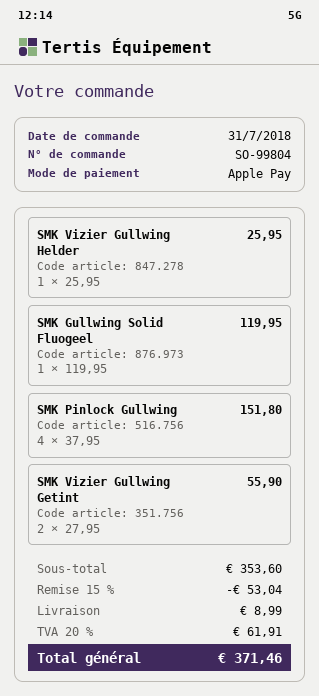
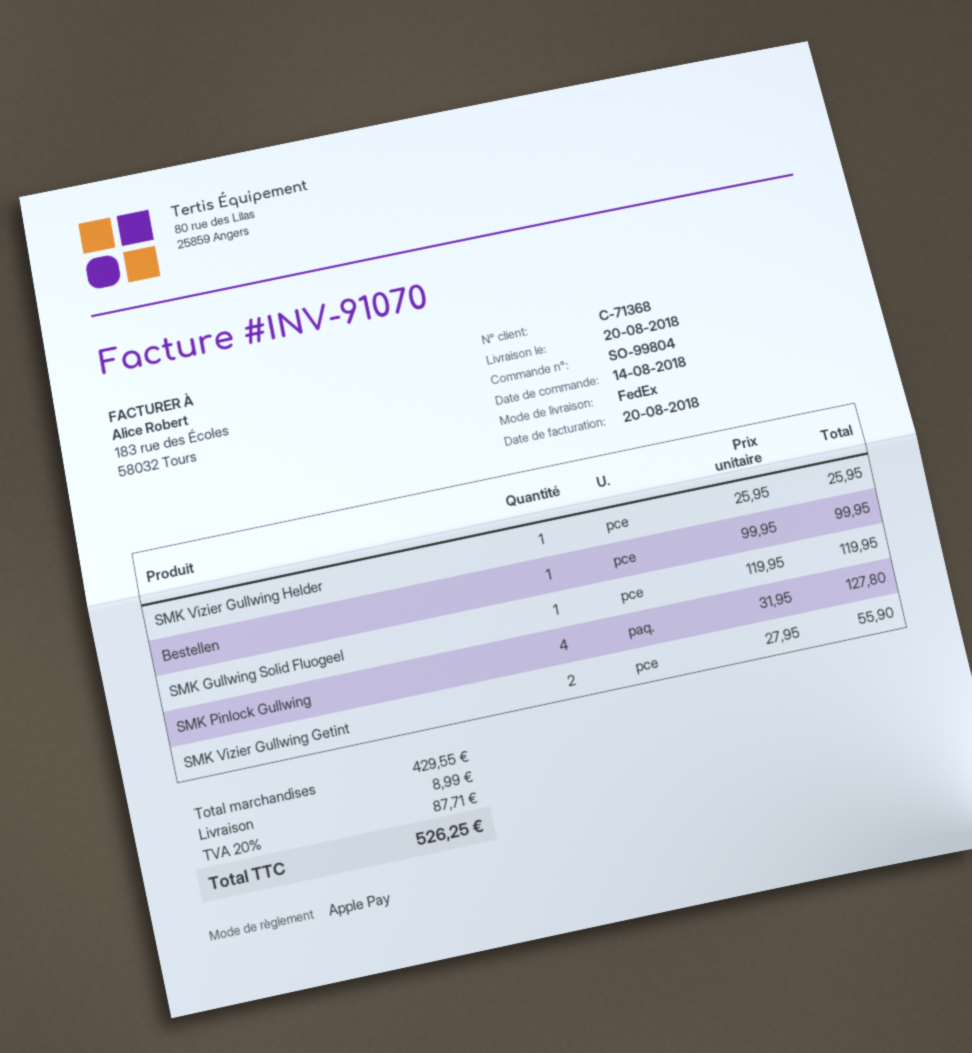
order date: 2018-07-31 -> 2018-08-14
SMK Pinlock Gullwing: 4 x 37.95 = 151.80 -> 4 x 31.95 = 127.80
Bestellen: none -> 1 x 99.95 = 99.95
subtotal: 353.60 -> 429.55
discount: 15% = 53.04 -> none
tax: 20% = 61.91 -> 20% = 87.71
total: 371.46 -> 526.25

